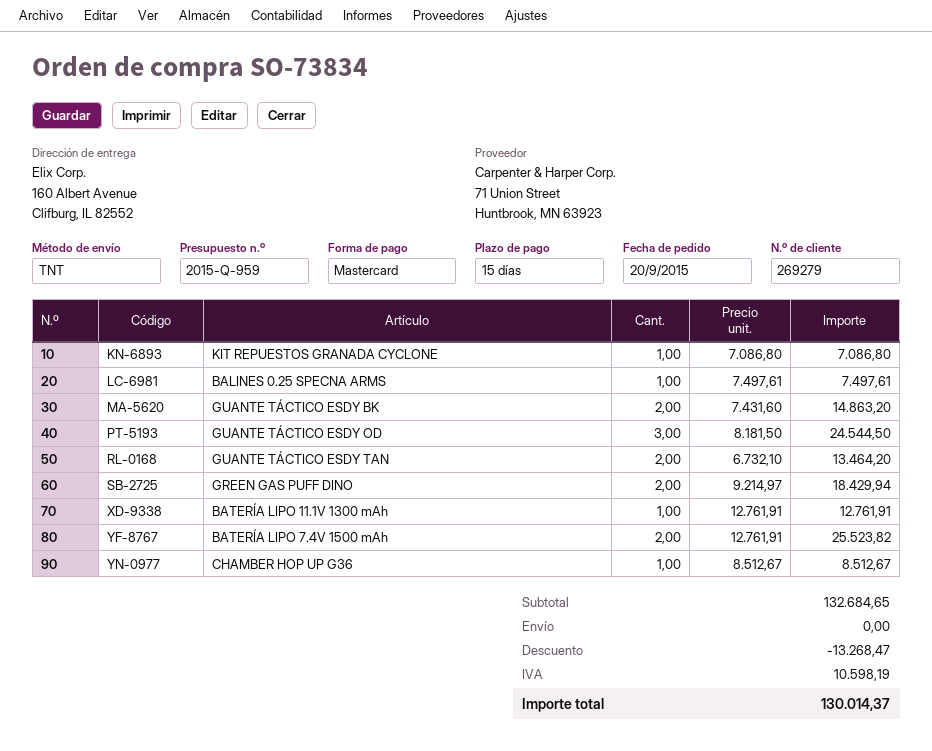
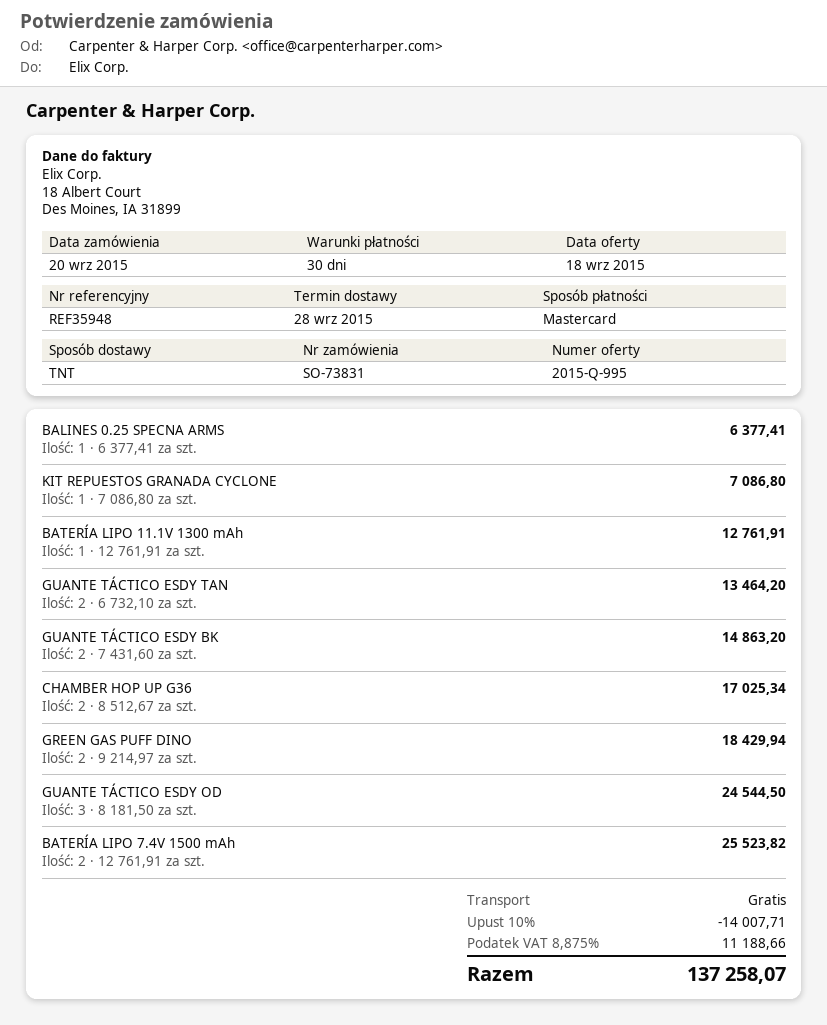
quote number: 2015-Q-959 -> 2015-Q-995
order number: SO-73834 -> SO-73831
payment terms: 15 days -> 30 days
BALINES 0.25 SPECNA ARMS: 1 x 7497.61 = 7497.61 -> 1 x 6377.41 = 6377.41
CHAMBER HOP UP G36: 1 x 8512.67 = 8512.67 -> 2 x 8512.67 = 17025.34
discount: 13268.47 -> 14007.71
tax: 10598.19 -> 11188.66
total: 130014.37 -> 137258.07

